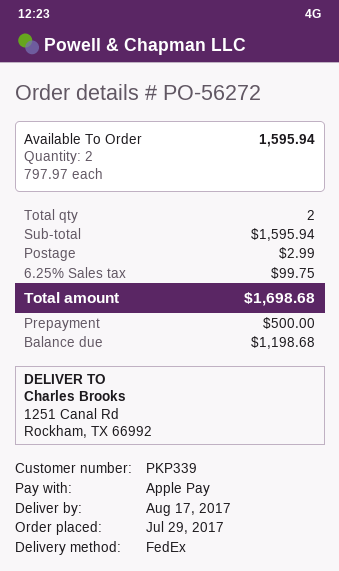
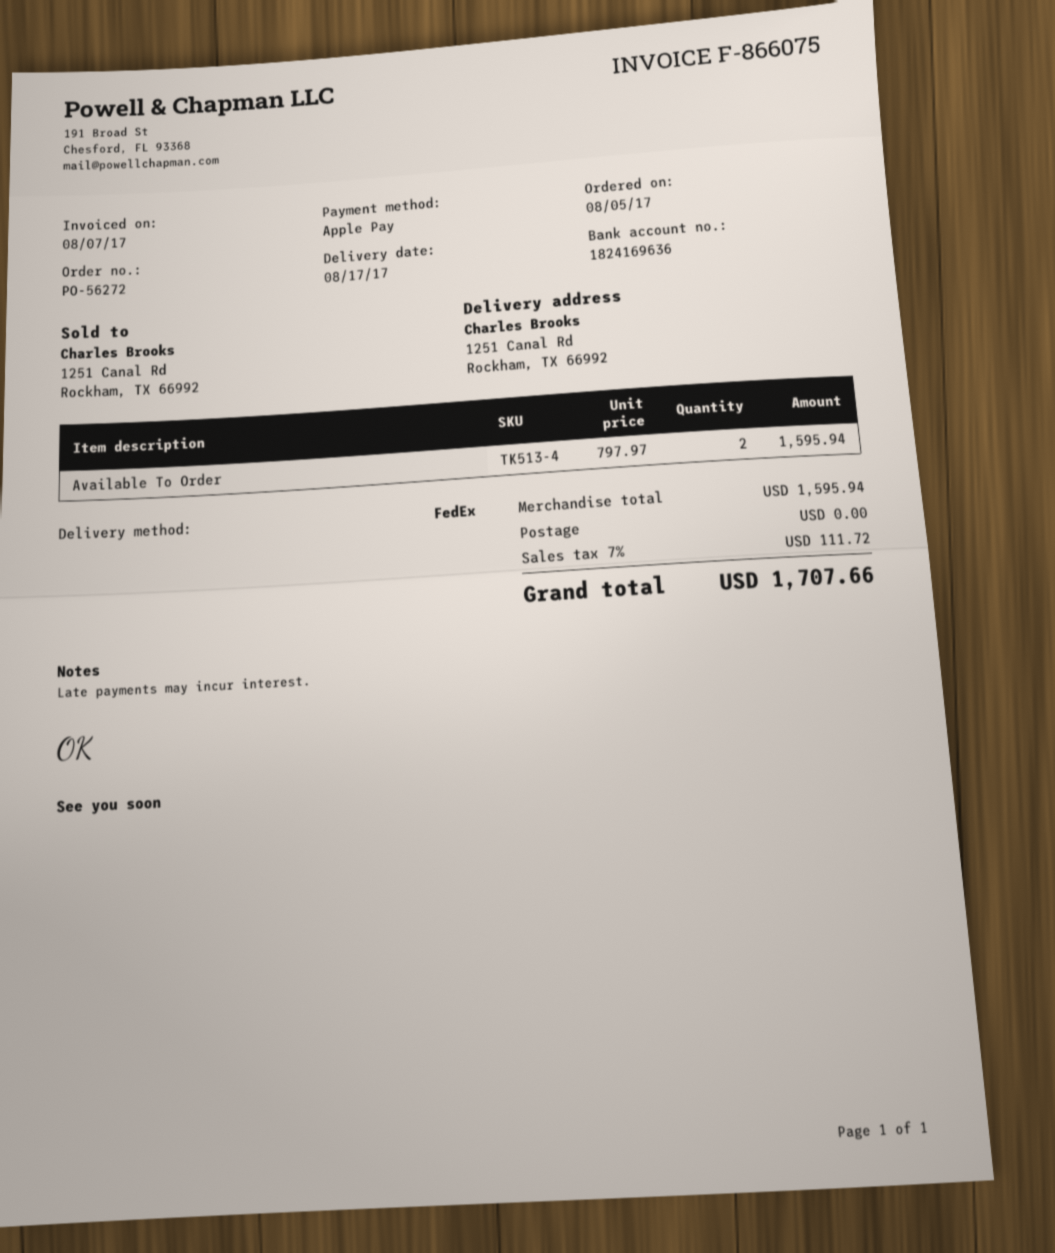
order date: 2017-07-29 -> 2017-08-05
shipping: 2.99 -> 0.00
tax: 6.25% = 99.75 -> 7% = 111.72
total: 1698.68 -> 1707.66

